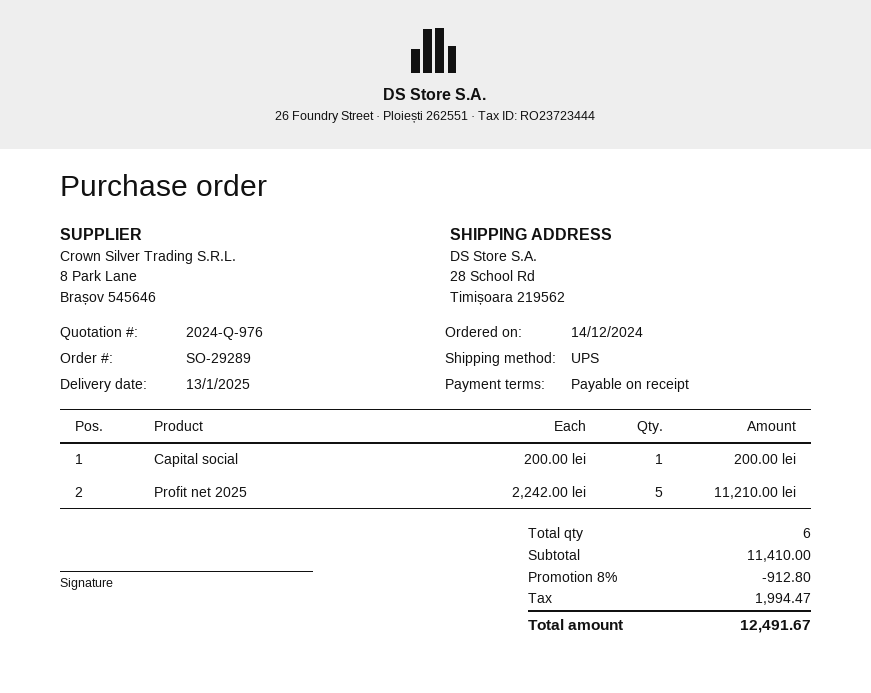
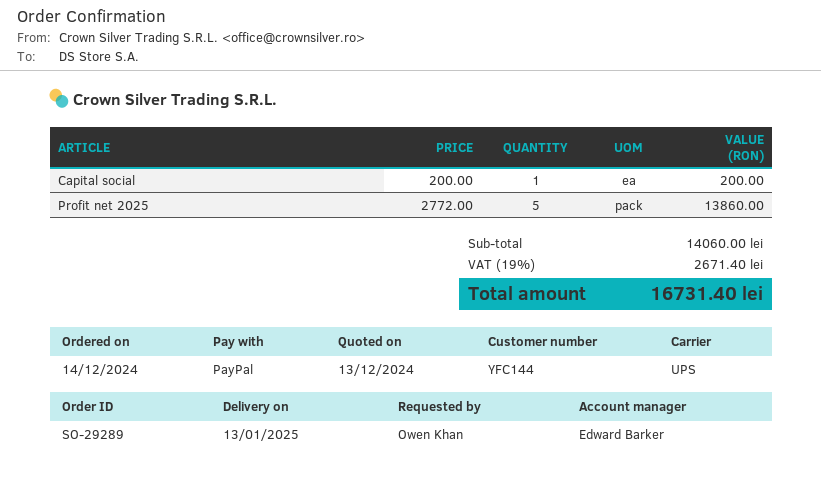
Profit net 2025: 5 x 2242.00 = 11210.00 -> 5 x 2772.00 = 13860.00
subtotal: 11410.00 -> 14060.00
discount: 8% = 912.80 -> none
tax: 1994.47 -> 2671.40
total: 12491.67 -> 16731.40

